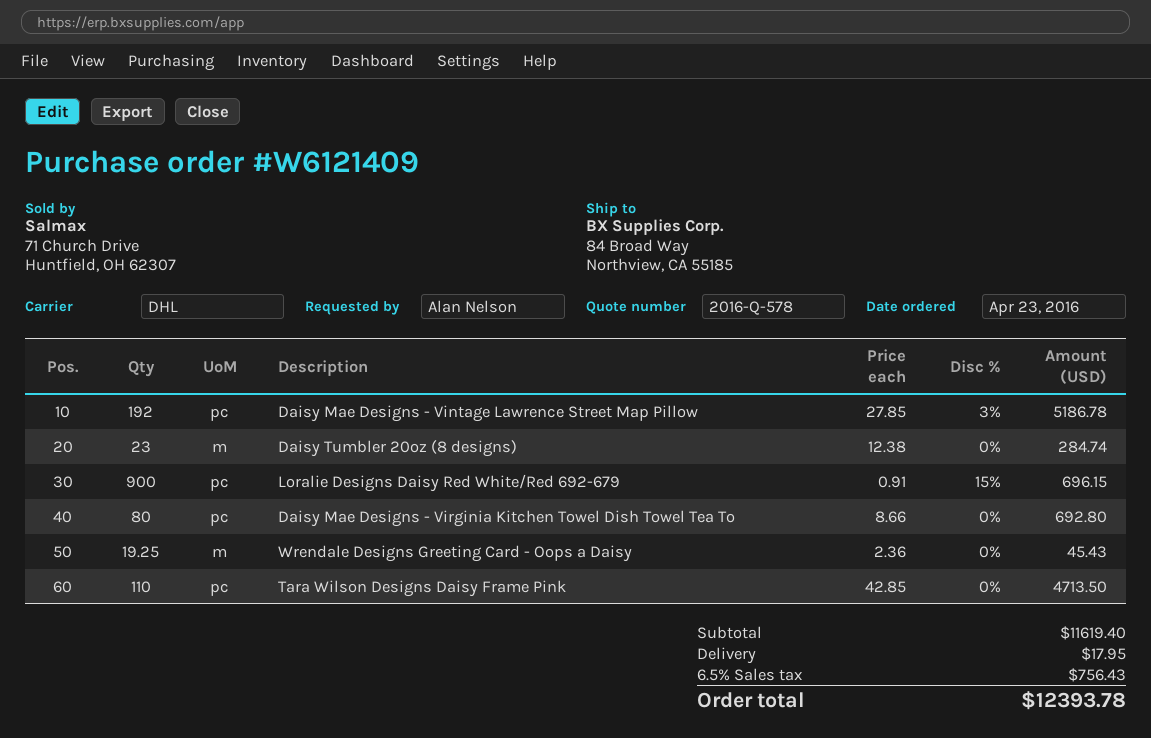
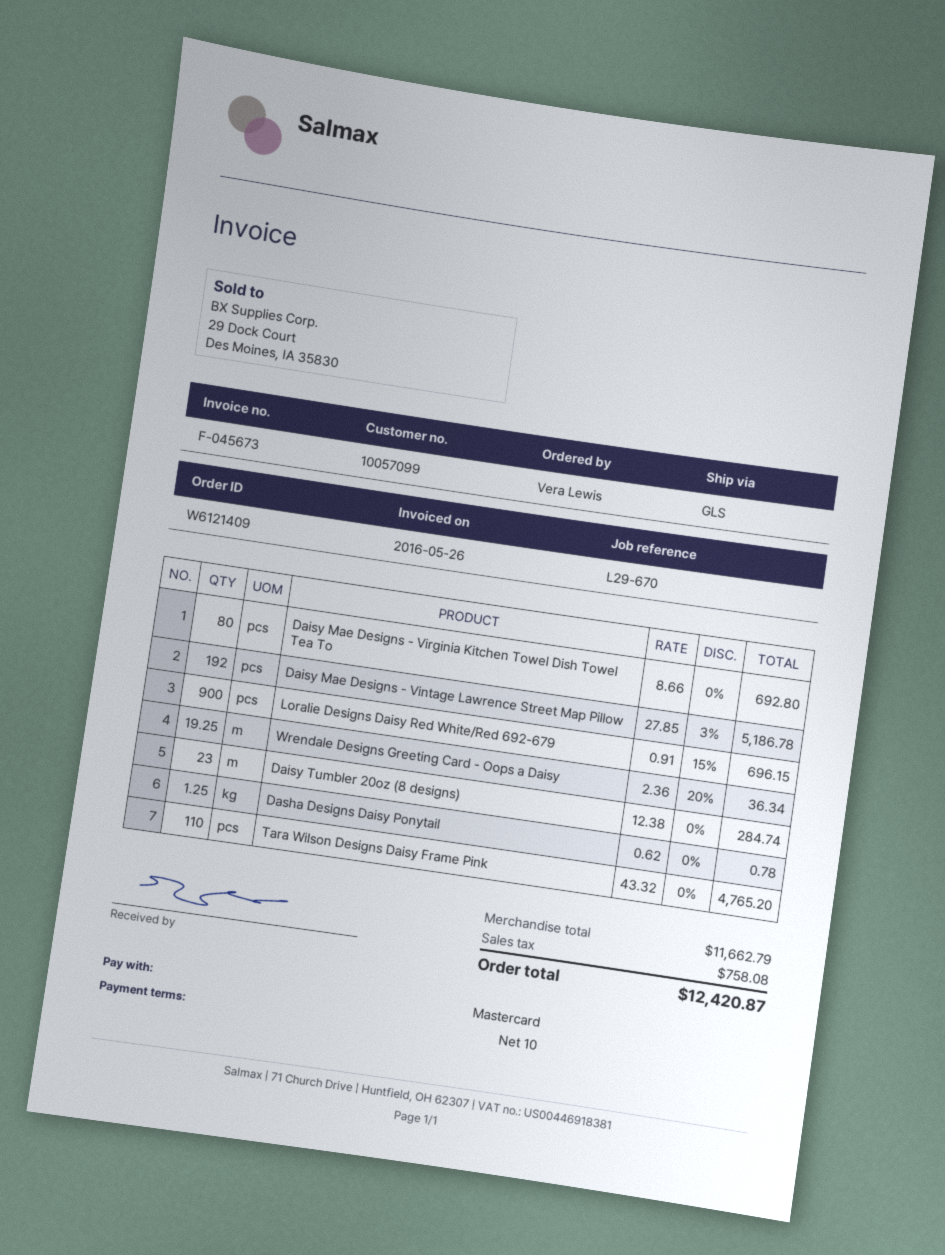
ordered by: Alan Nelson -> Vera Lewis
shipping method: DHL -> GLS
Wrendale Designs Greeting Card - Oops a Daisy: 19.25 x 2.36 = 45.43 -> 19.25 x 2.36 - 20% = 36.34
Tara Wilson Designs Daisy Frame Pink: 110 x 42.85 = 4713.50 -> 110 x 43.32 = 4765.20
Dasha Designs Daisy Ponytail: none -> 1.25 x 0.62 = 0.78
subtotal: 11619.40 -> 11662.79
shipping: 17.95 -> none
tax: 756.43 -> 758.08
total: 12393.78 -> 12420.87

